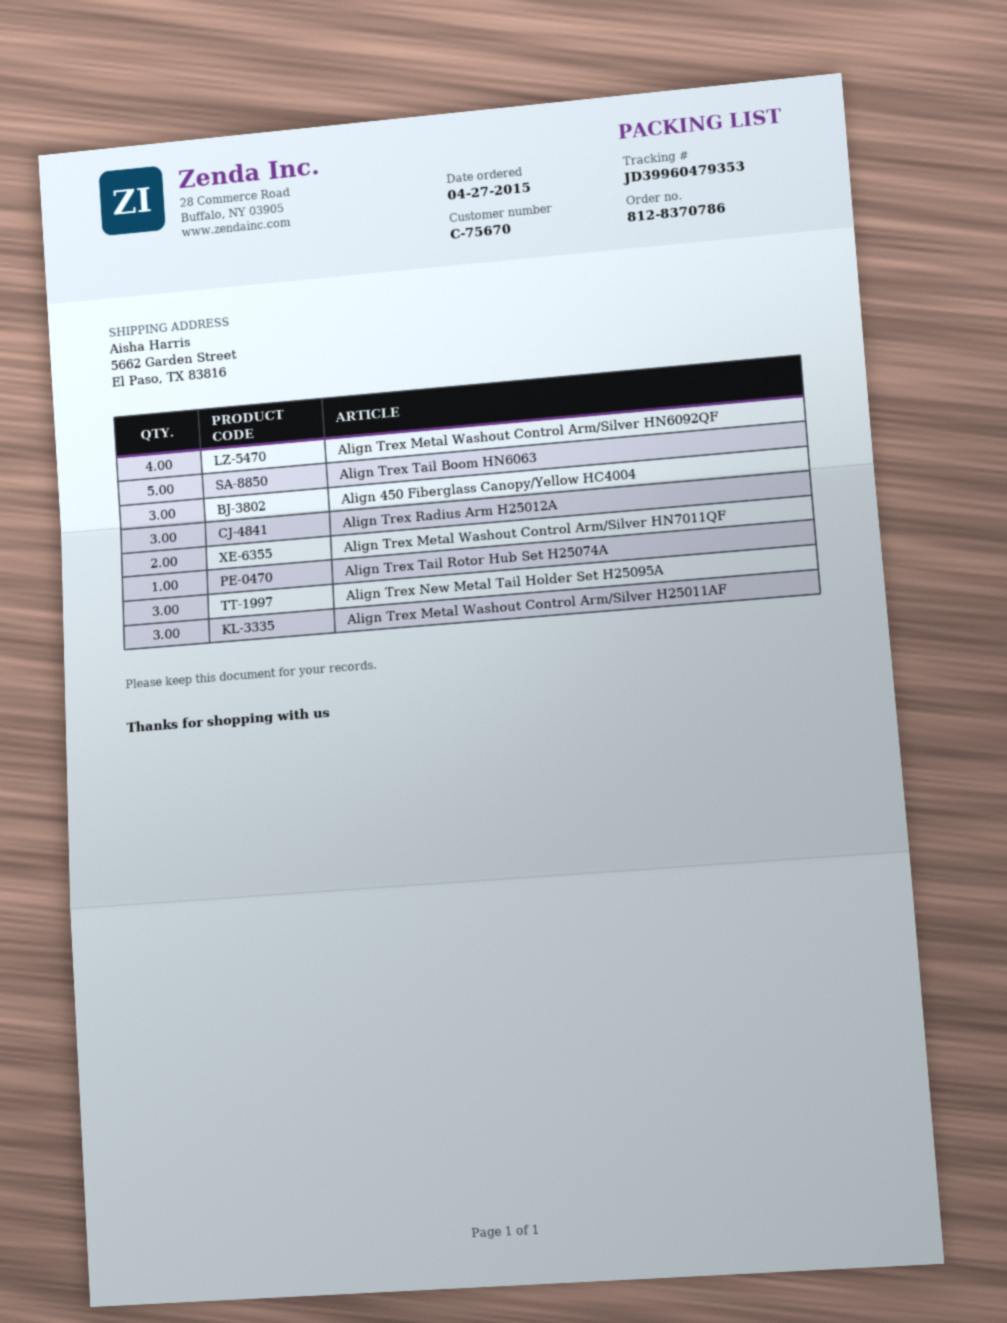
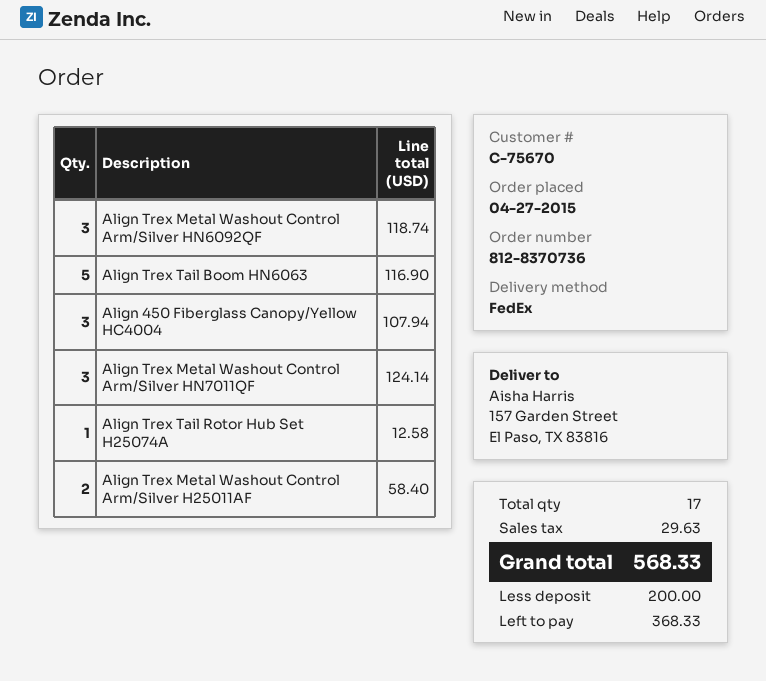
order number: 812-8370786 -> 812-8370736
ship to: 5662 Garden Street, El Paso, TX 83816 -> 157 Garden Street, El Paso, TX 83816
Align Trex Metal Washout Control Arm/Silver HN6092QF: 4 -> 3
Align Trex Radius Arm H25012A: 3 -> none
Align Trex Metal Washout Control Arm/Silver HN7011QF: 2 -> 3
Align Trex New Metal Tail Holder Set H25095A: 3 -> none
Align Trex Metal Washout Control Arm/Silver H25011AF: 3 -> 2

